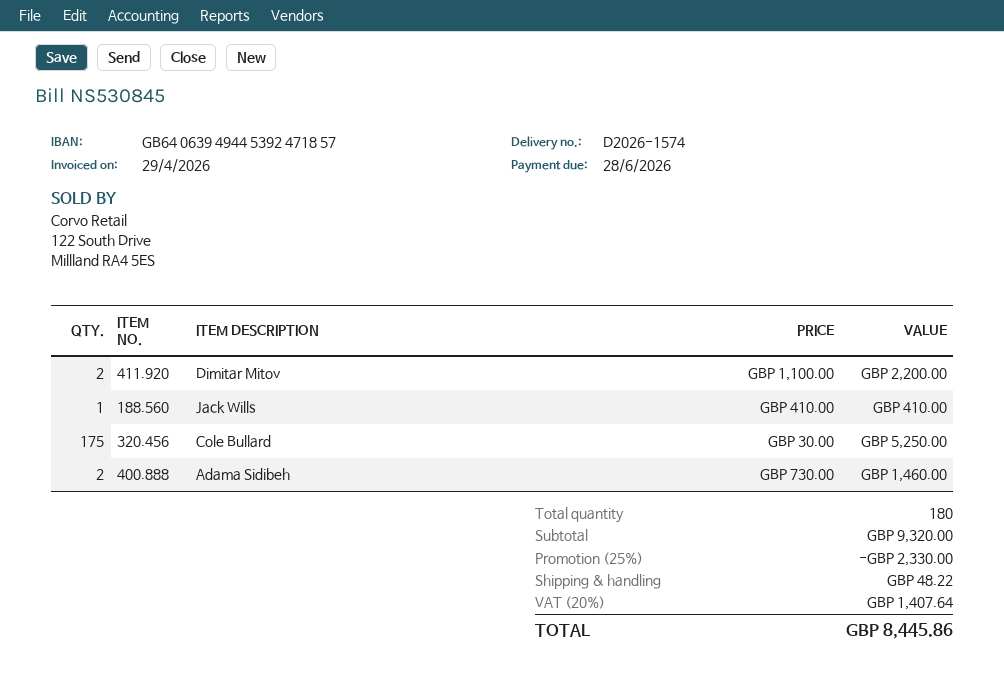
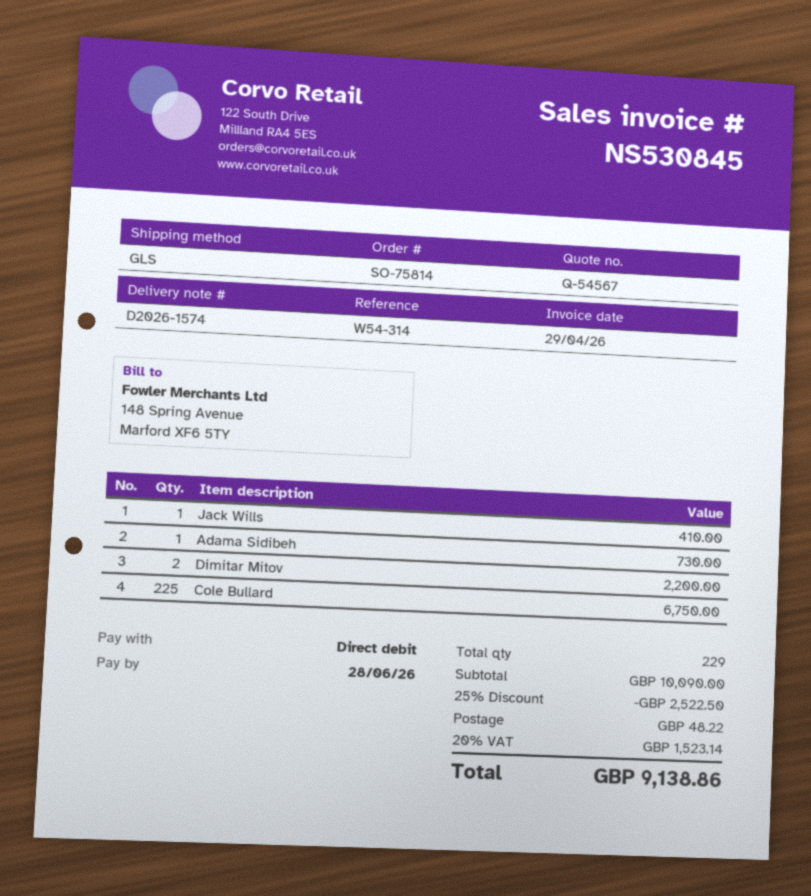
Cole Bullard: 175 for 5250.00 -> 225 for 6750.00
Adama Sidibeh: 2 for 1460.00 -> 1 for 730.00
total quantity: 180 -> 229
subtotal: 9320.00 -> 10090.00
discount: 25% = 2330.00 -> 25% = 2522.50
tax: 20% = 1407.64 -> 20% = 1523.14
total: 8445.86 -> 9138.86

